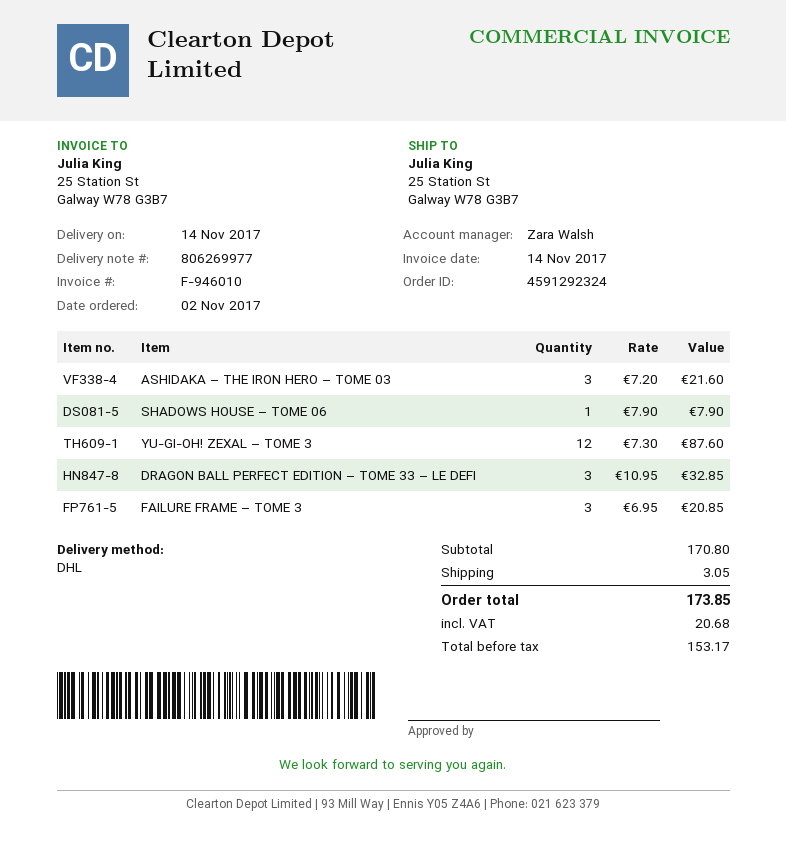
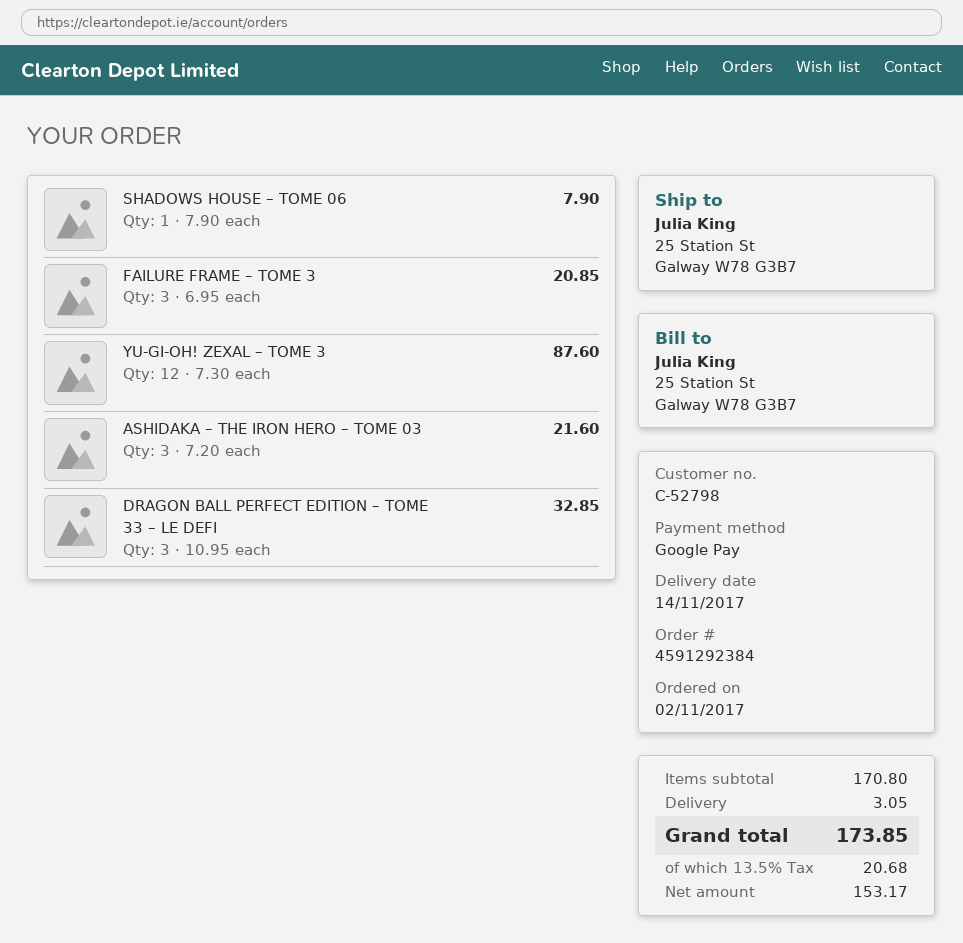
order number: 4591292324 -> 4591292384

